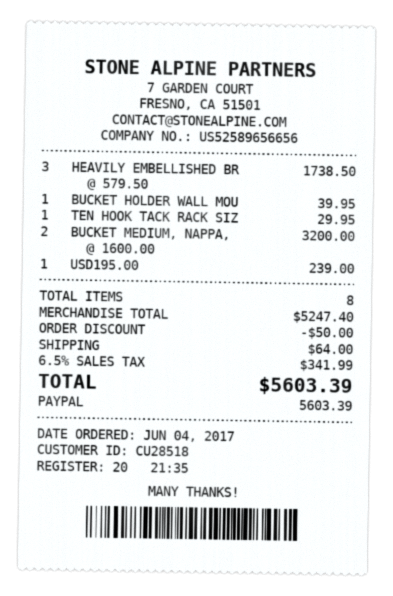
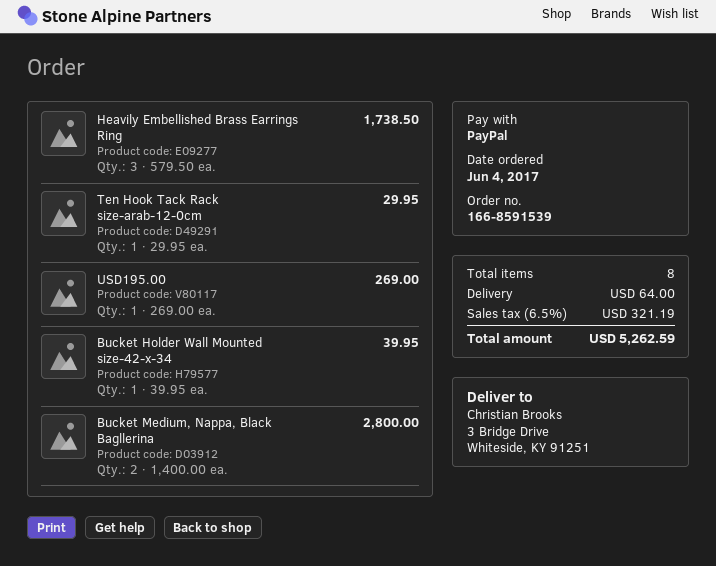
BUCKET MEDIUM, NAPPA,: 2 x 1600.00 = 3200.00 -> 2 x 1400.00 = 2800.00
USD195.00: 1 x 239.00 = 239.00 -> 1 x 269.00 = 269.00
discount: 50.00 -> none
tax: 6.5% = 341.99 -> 6.5% = 321.19
total: 5603.39 -> 5262.59

